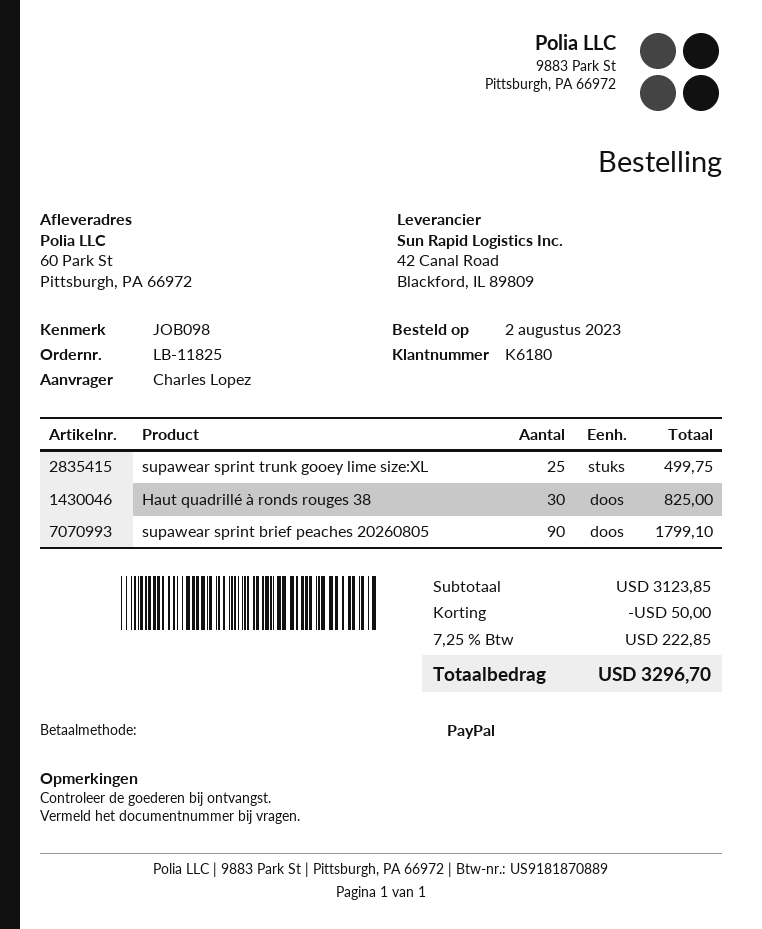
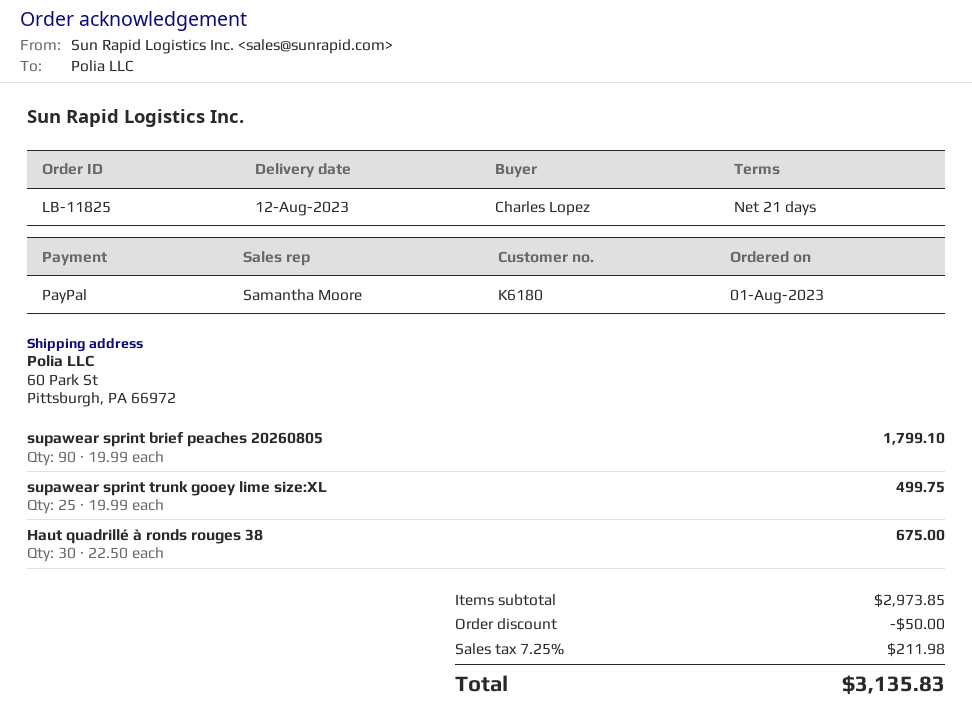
order date: 2023-08-02 -> 2023-08-01
Haut quadrillé à ronds rouges 38: 30 for 825.00 -> 30 for 675.00
subtotal: 3123.85 -> 2973.85
tax: 7.25% = 222.85 -> 7.25% = 211.98
total: 3296.70 -> 3135.83

